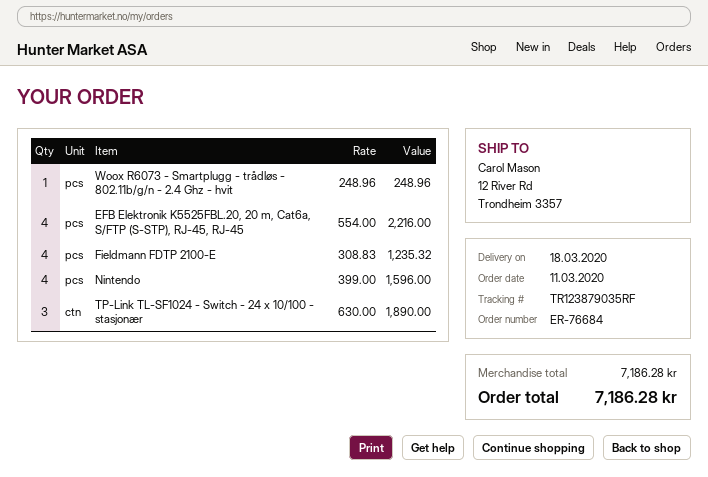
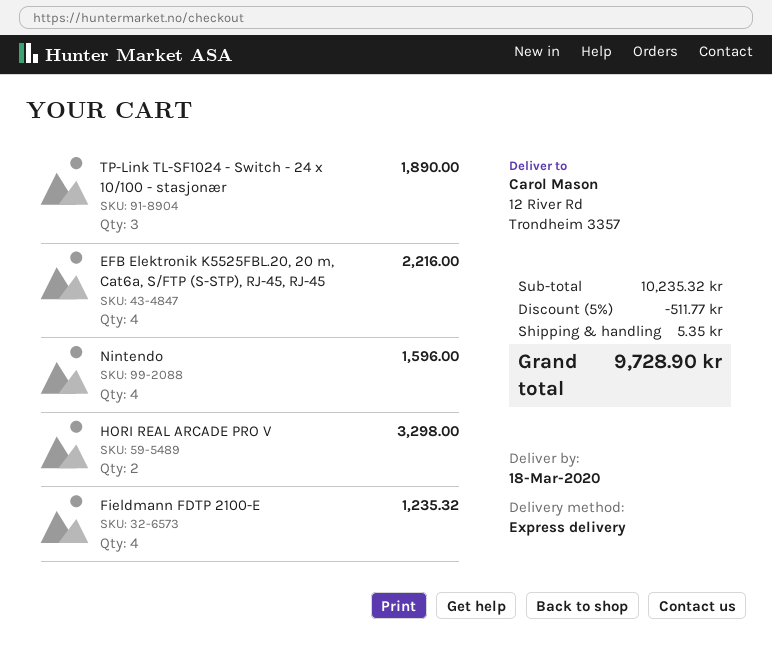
Woox R6073 - Smartplugg - trådløs - 802.11b/g/n - 2.4 Ghz - hvit: 1 for 248.96 -> none
HORI REAL ARCADE PRO V: none -> 2 for 3298.00
subtotal: 7186.28 -> 10235.32
discount: none -> 5% = 511.77
shipping: none -> 5.35
total: 7186.28 -> 9728.90

